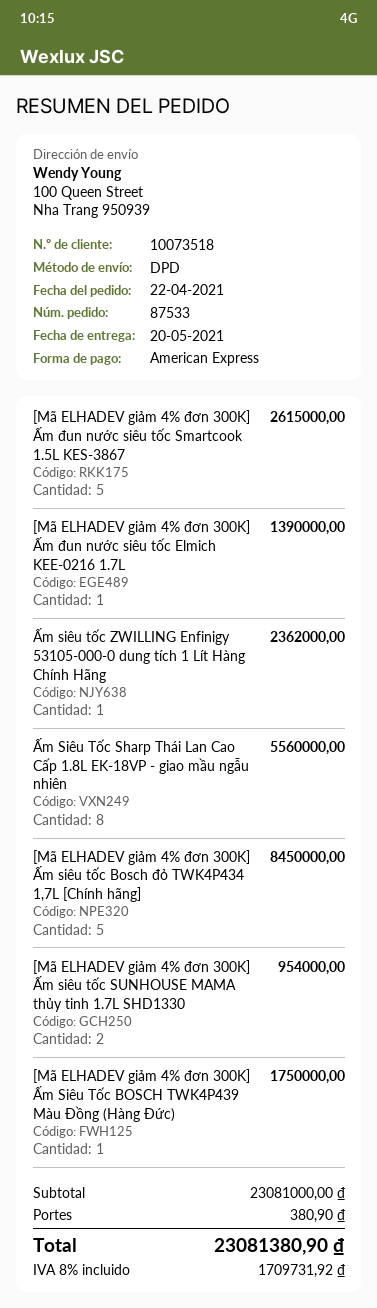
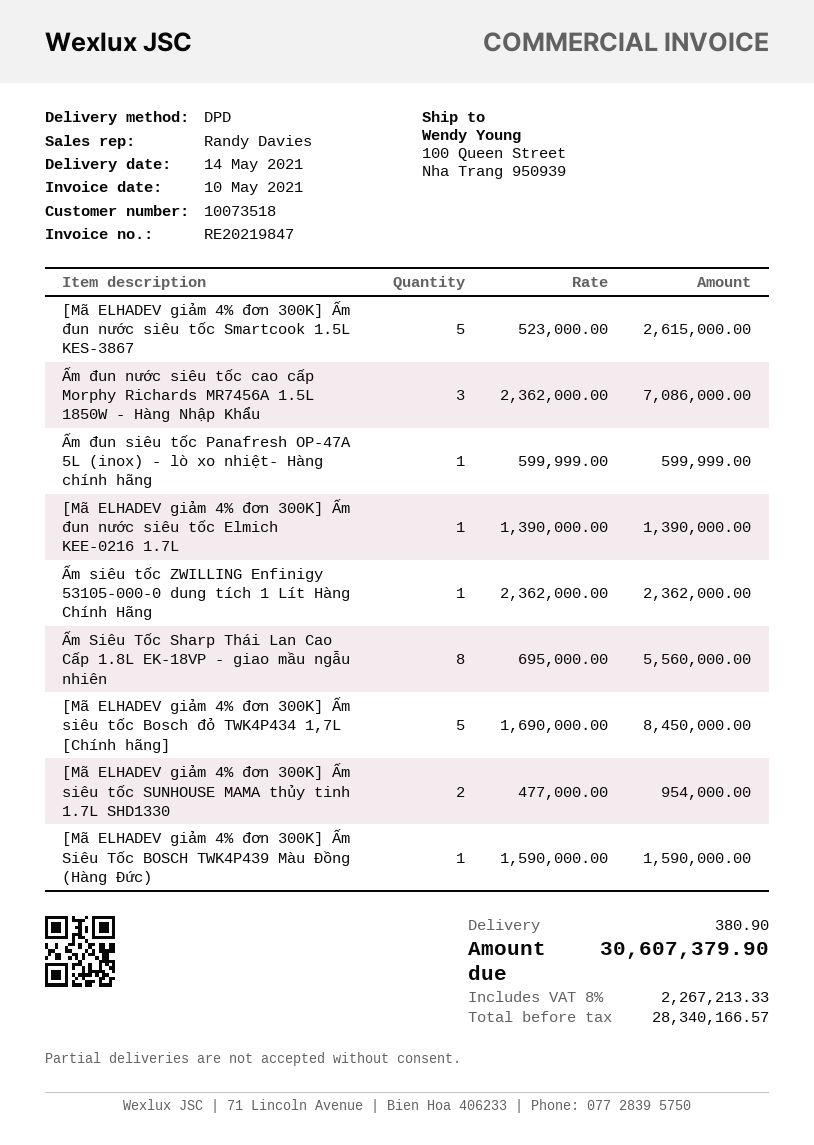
delivery date: 2021-05-20 -> 2021-05-14
[Mã ELHADEV giảm 4% đơn 300K] Ấm Siêu Tốc BOSCH TWK4P439 Màu Đồng (Hàng Đức): 1 for 1750000.00 -> 1 for 1590000.00
Ấm đun nước siêu tốc cao cấp Morphy Richards MR7456A 1.5L 1850W - Hàng Nhập Khẩu: none -> 3 for 7086000.00
Ấm đun siêu tốc Panafresh OP-47A 5L (inox) - lò xo nhiệt- Hàng chính hãng: none -> 1 for 599999.00
tax: 8% = 1709731.92 -> 8% = 2267213.33
total: 23081380.90 -> 30607379.90

